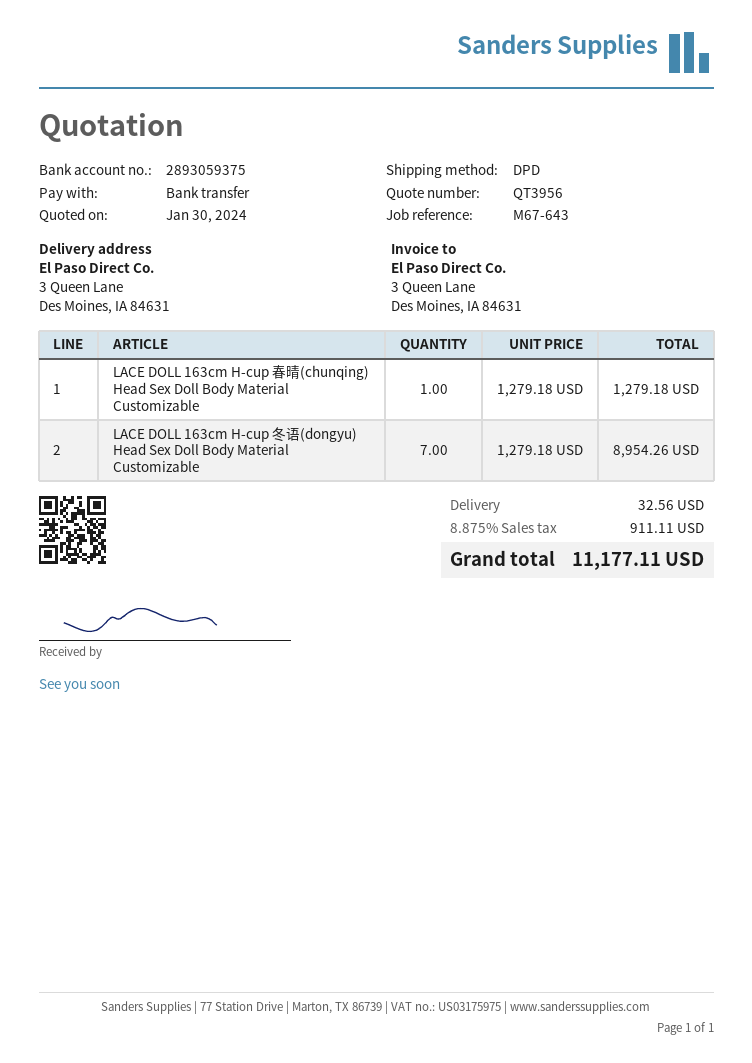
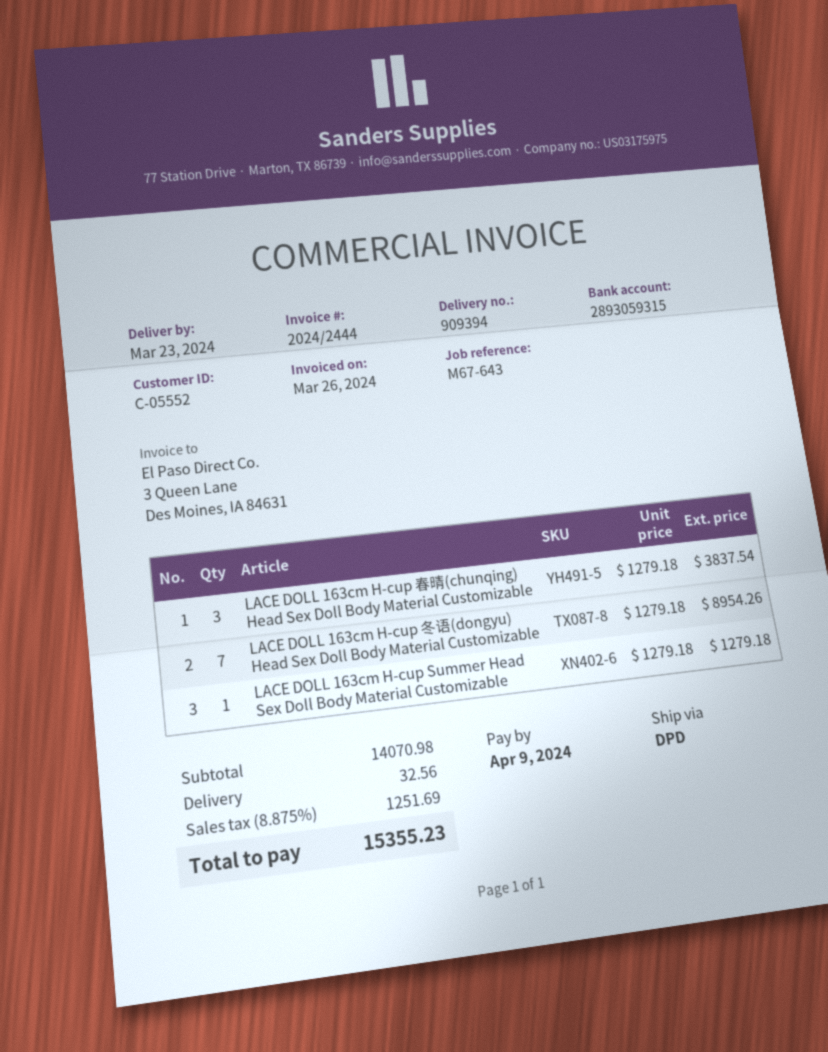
bank account: 2893059375 -> 2893059315
LACE DOLL 163cm H-cup 春晴(chunqing) Head Sex Doll Body Material Customizable: 1 x 1279.18 = 1279.18 -> 3 x 1279.18 = 3837.54
LACE DOLL 163cm H-cup Summer Head Sex Doll Body Material Customizable: none -> 1 x 1279.18 = 1279.18
tax: 8.875% = 911.11 -> 8.875% = 1251.69
total: 11177.11 -> 15355.23

